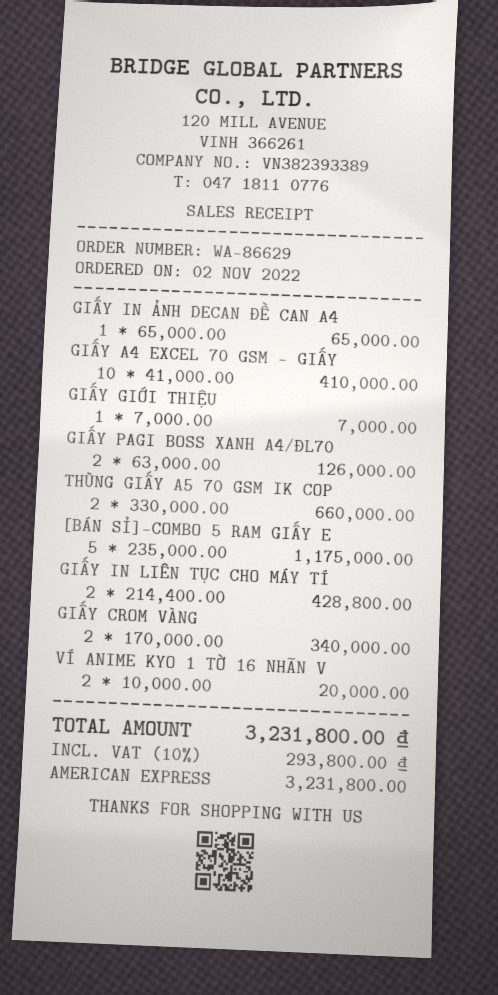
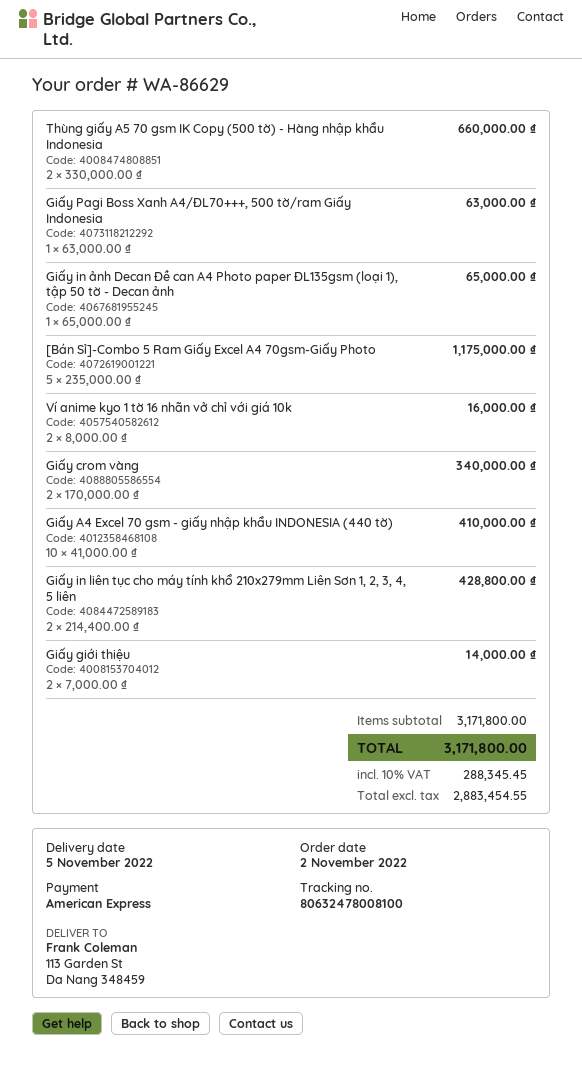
GIẤY GIỚI THIỆU: 1 x 7000.00 = 7000.00 -> 2 x 7000.00 = 14000.00
GIẤY PAGI BOSS XANH A4/ĐL70: 2 x 63000.00 = 126000.00 -> 1 x 63000.00 = 63000.00
VÍ ANIME KYO 1 TỜ 16 NHÃN V: 2 x 10000.00 = 20000.00 -> 2 x 8000.00 = 16000.00
tax: 10% = 293800.00 -> 10% = 288345.45
total: 3231800.00 -> 3171800.00

